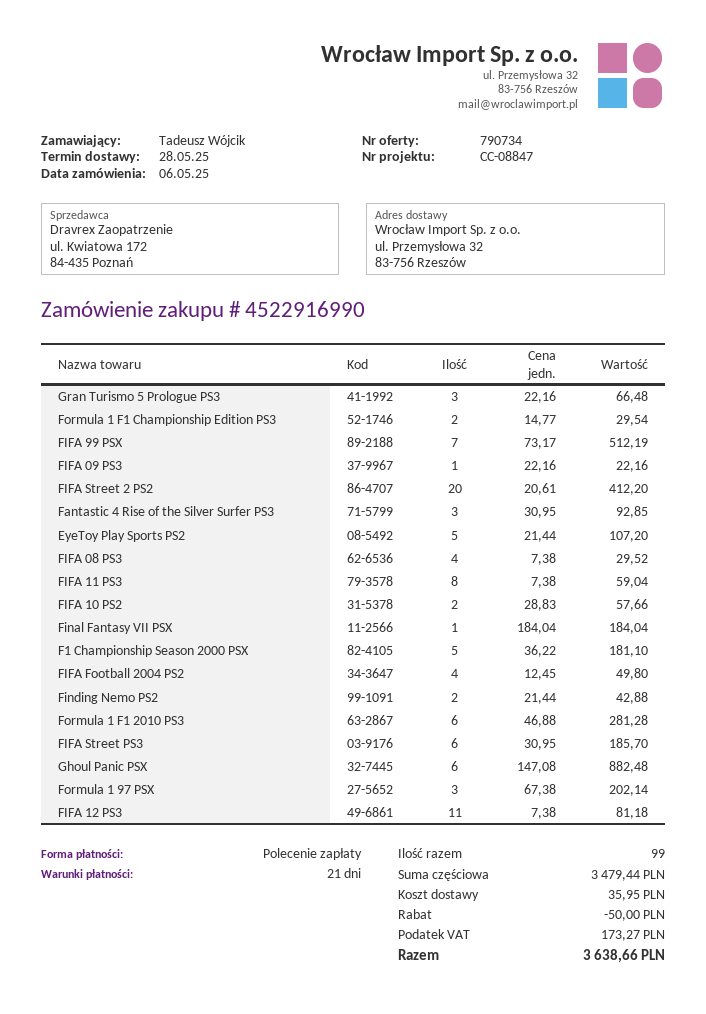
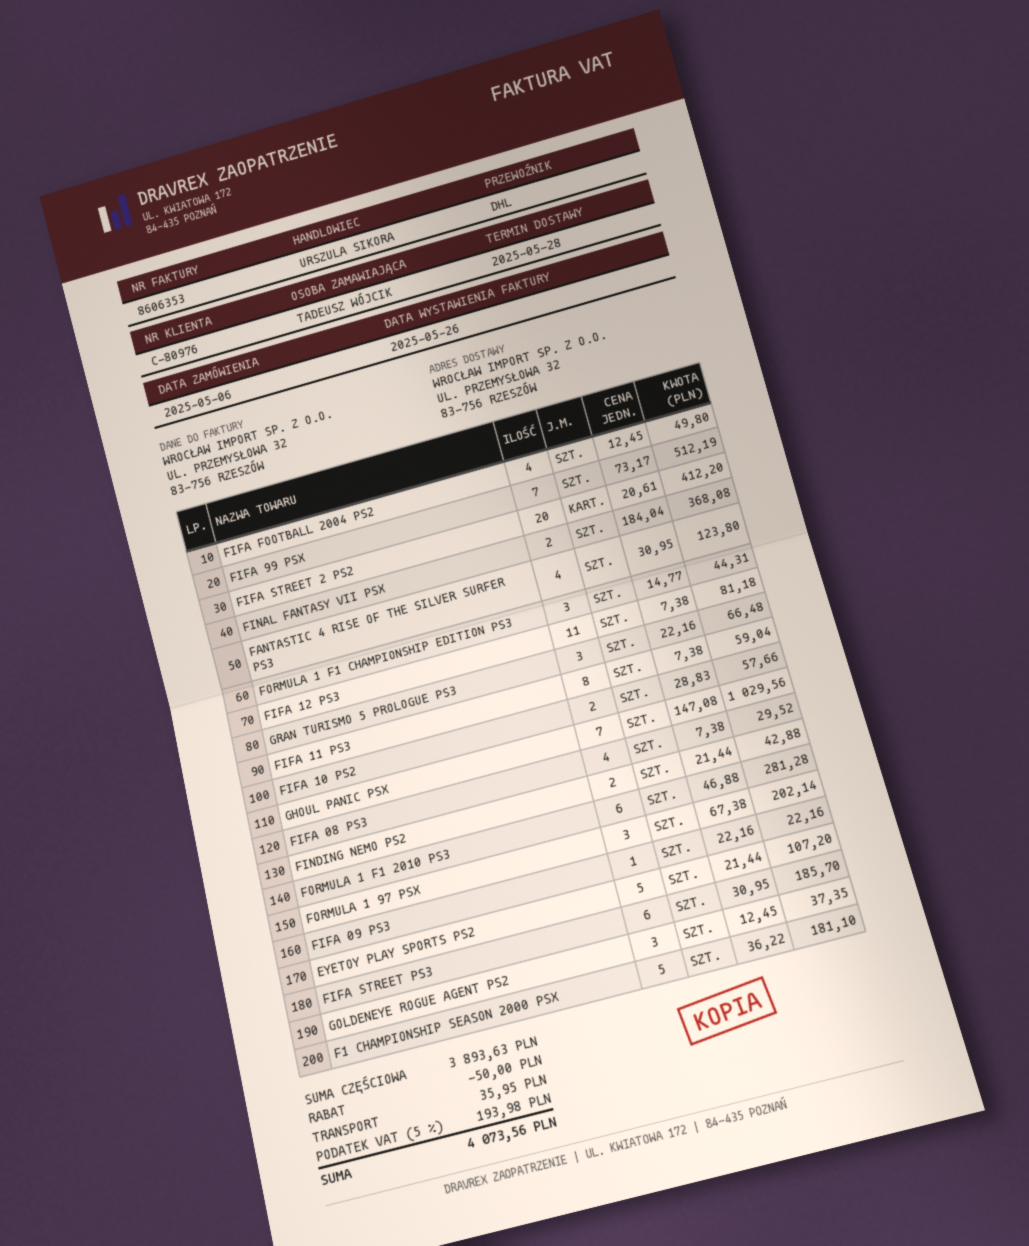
Formula 1 F1 Championship Edition PS3: 2 x 14.77 = 29.54 -> 3 x 14.77 = 44.31
Fantastic 4 Rise of the Silver Surfer PS3: 3 x 30.95 = 92.85 -> 4 x 30.95 = 123.80
Final Fantasy VII PSX: 1 x 184.04 = 184.04 -> 2 x 184.04 = 368.08
Ghoul Panic PSX: 6 x 147.08 = 882.48 -> 7 x 147.08 = 1029.56
GOLDENEYE ROGUE AGENT PS2: none -> 3 x 12.45 = 37.35
subtotal: 3479.44 -> 3893.63
tax: 173.27 -> 193.98
total: 3638.66 -> 4073.56

